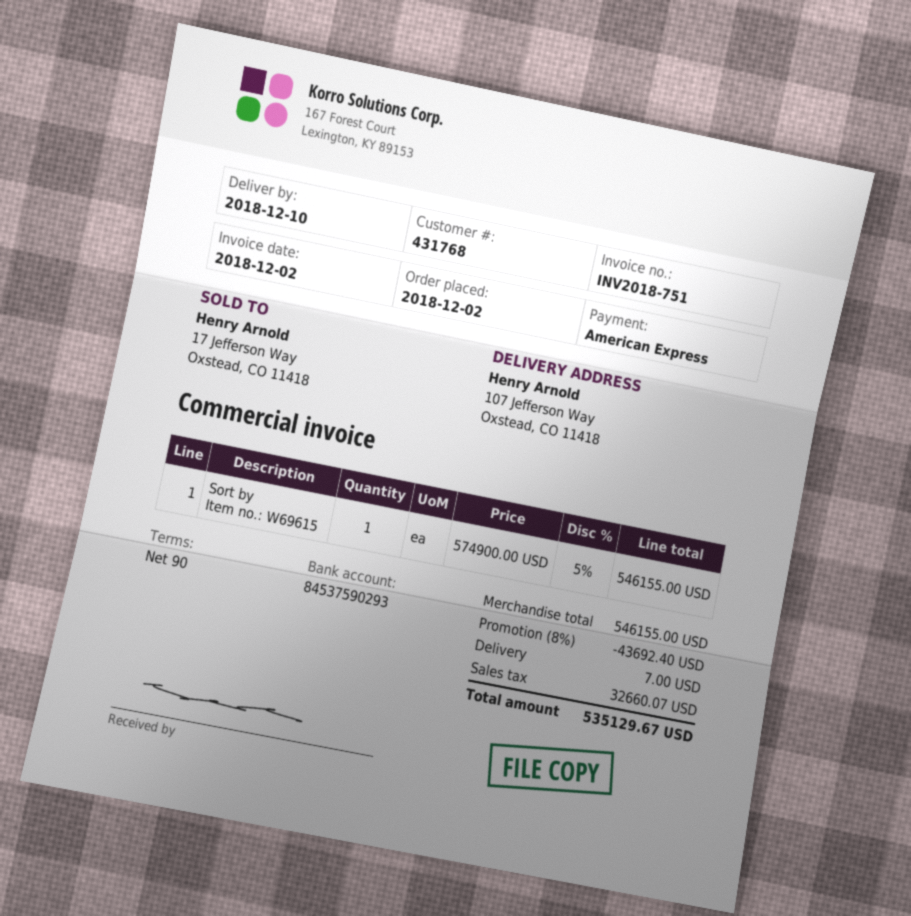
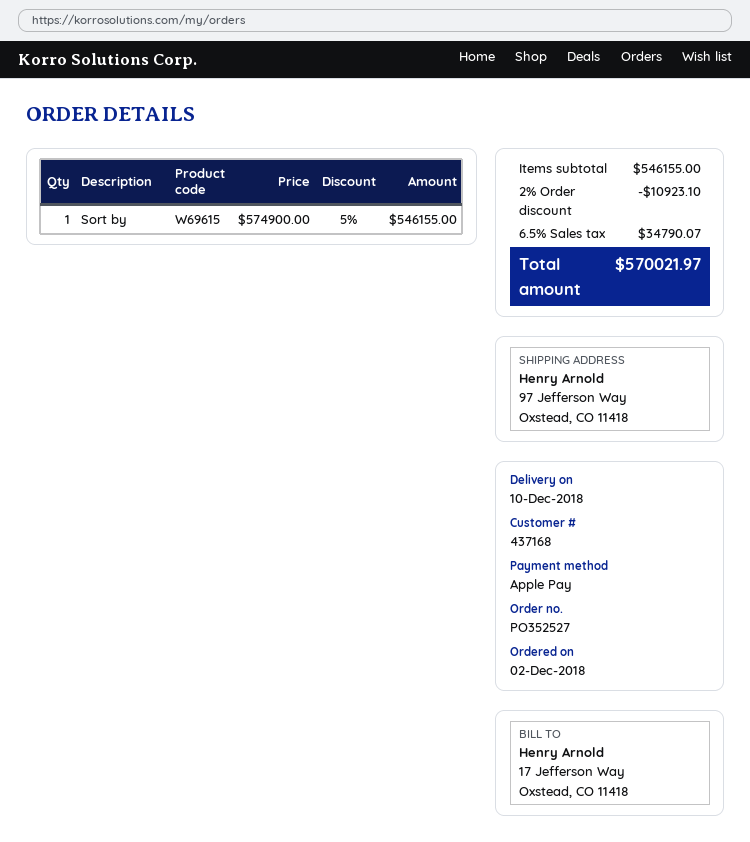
customer number: 431768 -> 437168
payment method: American Express -> Apple Pay
ship to: 107 Jefferson Way, Oxstead, CO 11418 -> 97 Jefferson Way, Oxstead, CO 11418
discount: 8% = 43692.40 -> 2% = 10923.10
shipping: 7.00 -> none
tax: 32660.07 -> 34790.07
total: 535129.67 -> 570021.97

